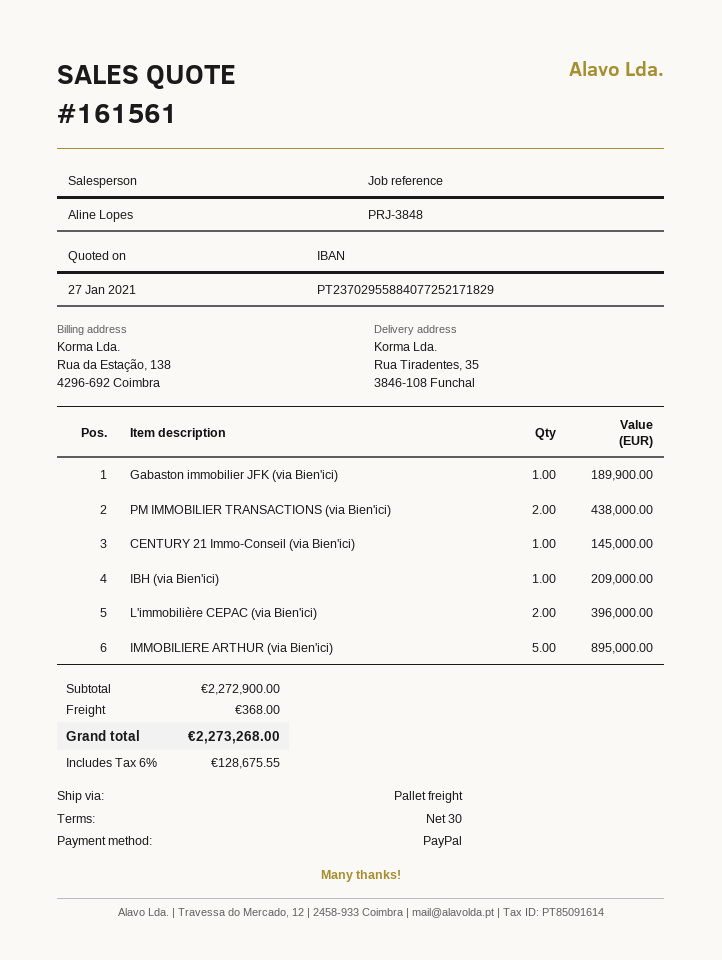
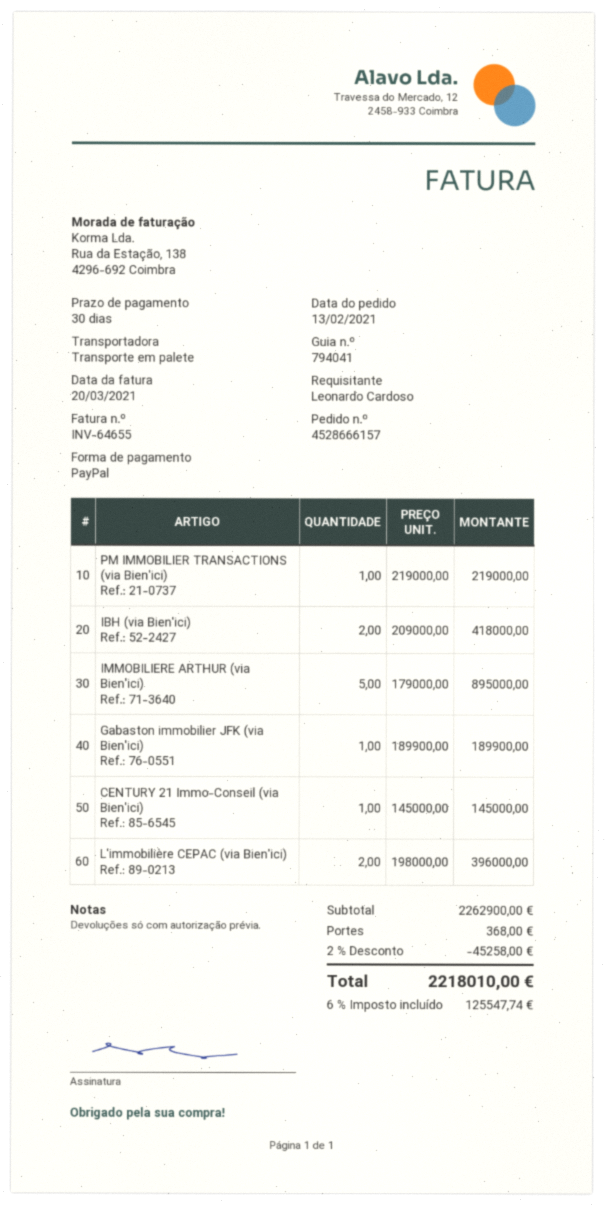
PM IMMOBILIER TRANSACTIONS (via Bien'ici): 2 for 438000.00 -> 1 for 219000.00
IBH (via Bien'ici): 1 for 209000.00 -> 2 for 418000.00
subtotal: 2272900.00 -> 2262900.00
discount: none -> 2% = 45258.00
tax: 6% = 128675.55 -> 6% = 125547.74
total: 2273268.00 -> 2218010.00

